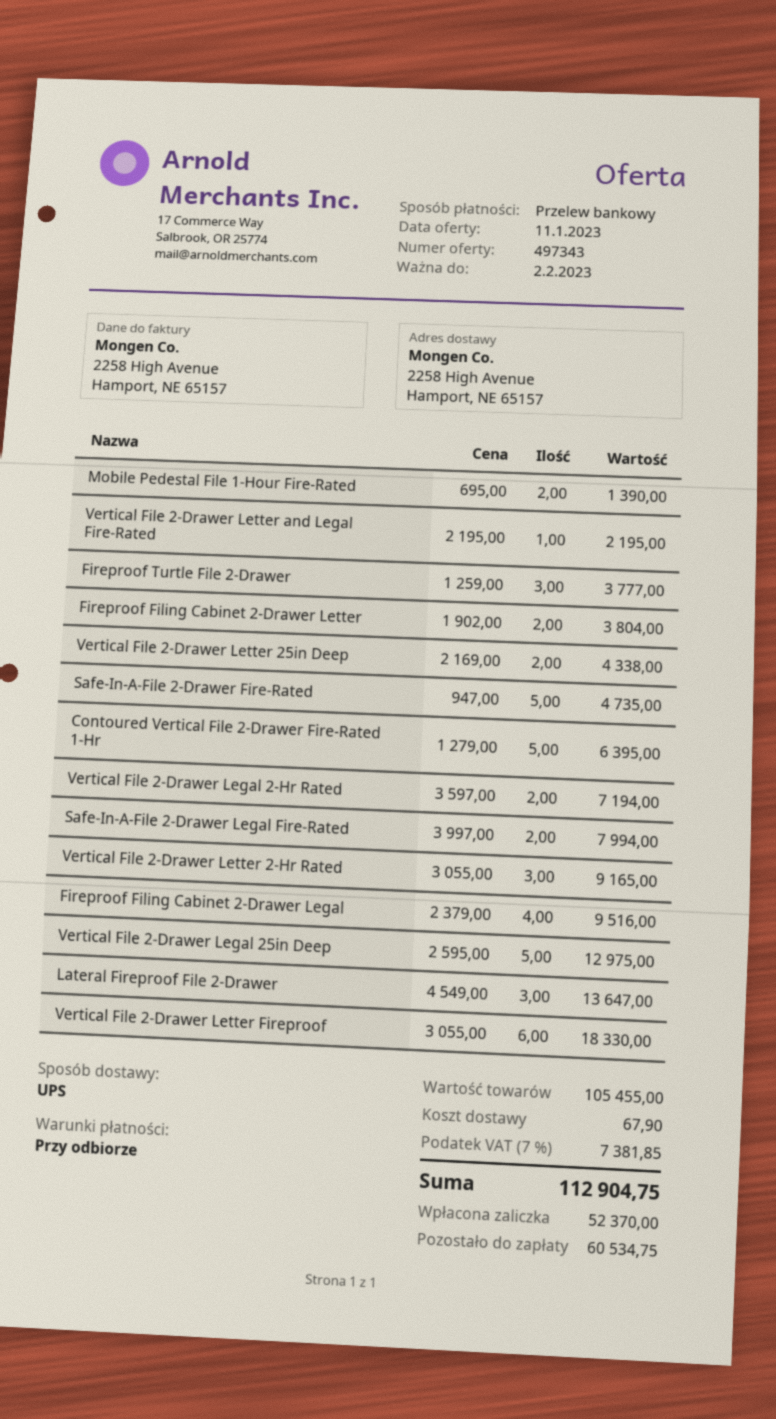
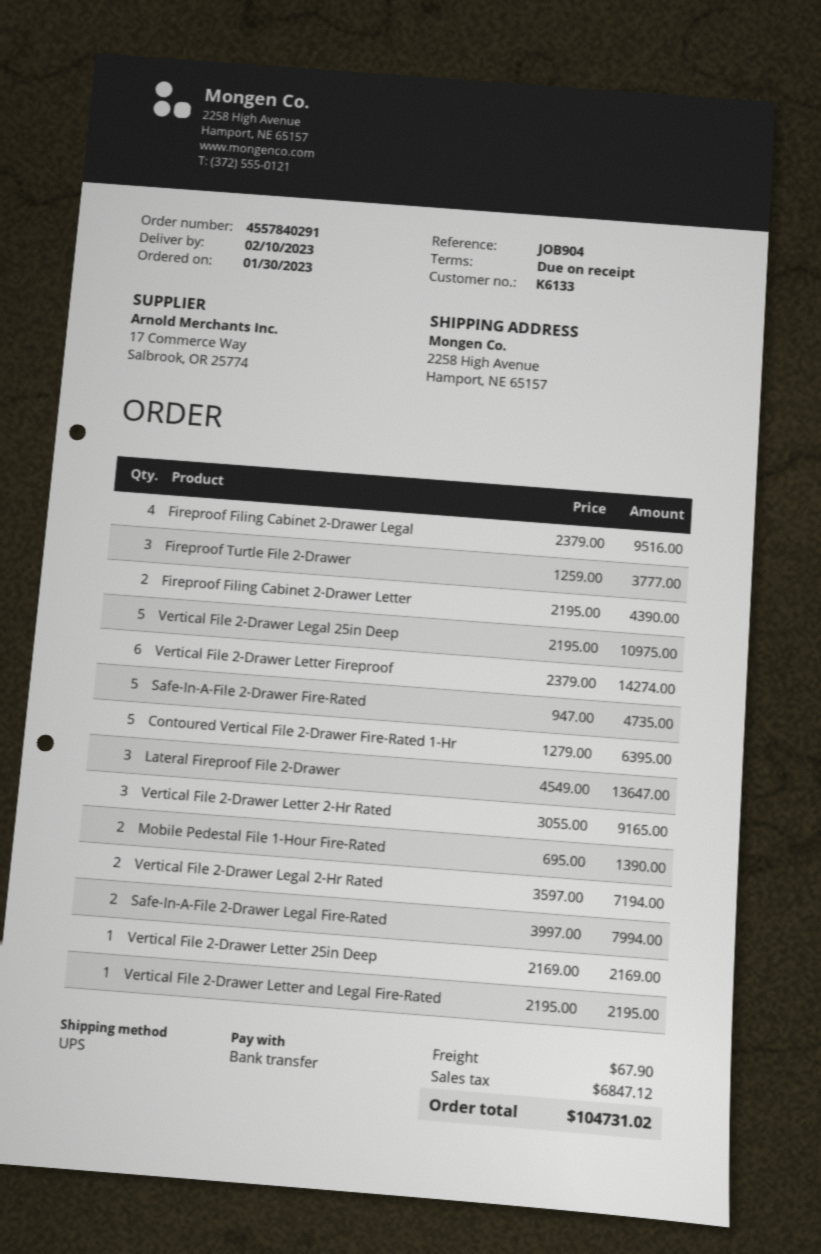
Fireproof Filing Cabinet 2-Drawer Letter: 2 x 1902.00 = 3804.00 -> 2 x 2195.00 = 4390.00
Vertical File 2-Drawer Letter 25in Deep: 2 x 2169.00 = 4338.00 -> 1 x 2169.00 = 2169.00
Vertical File 2-Drawer Legal 25in Deep: 5 x 2595.00 = 12975.00 -> 5 x 2195.00 = 10975.00
Vertical File 2-Drawer Letter Fireproof: 6 x 3055.00 = 18330.00 -> 6 x 2379.00 = 14274.00
tax: 7381.85 -> 6847.12
total: 112904.75 -> 104731.02

